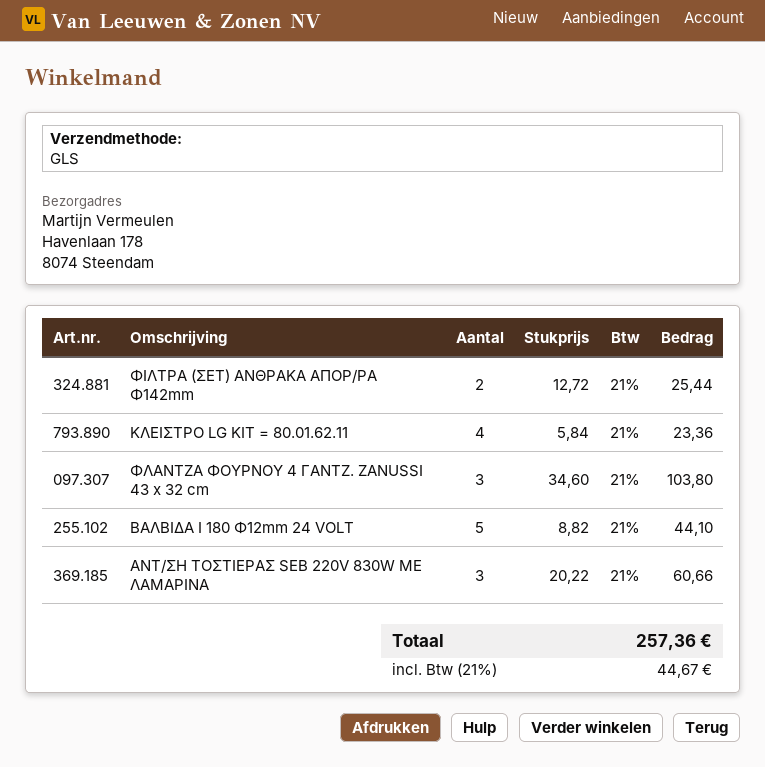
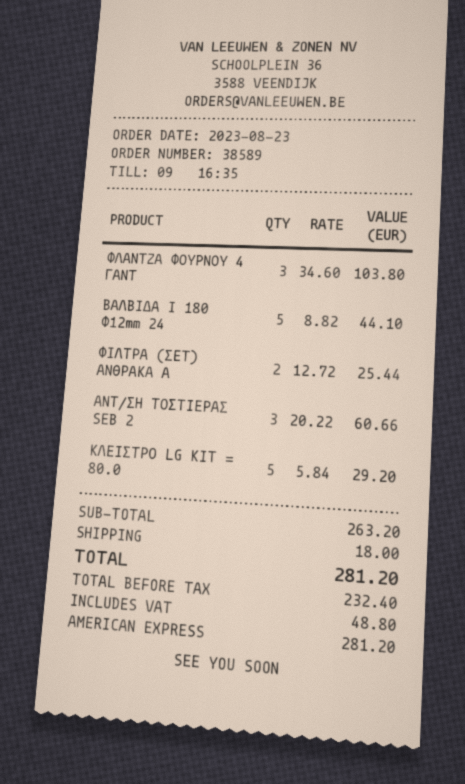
ΚΛΕΙΣΤΡΟ LG ΚΙΤ = 80.01.62.11: 4 x 5.84 = 23.36 -> 5 x 5.84 = 29.20
shipping: none -> 18.00
tax: 44.67 -> 48.80
total: 257.36 -> 281.20

